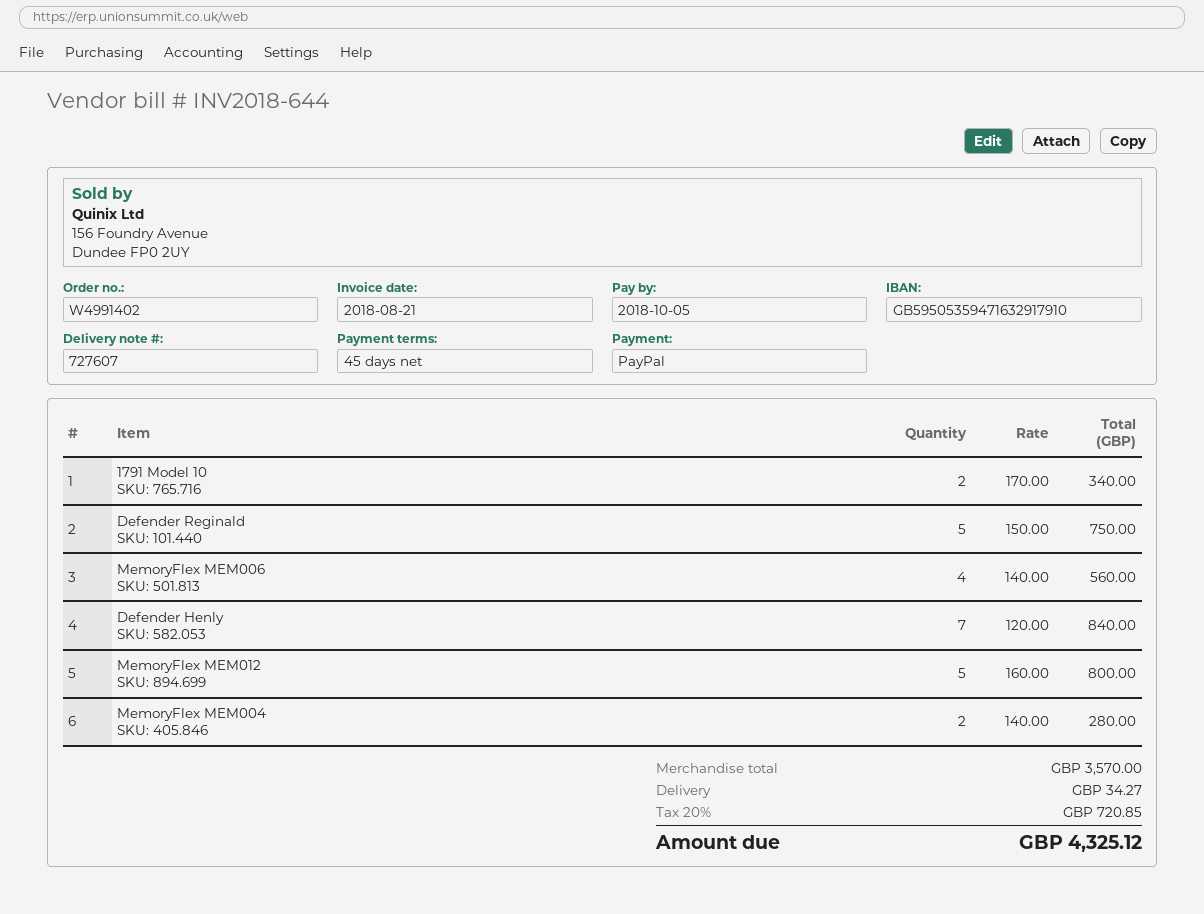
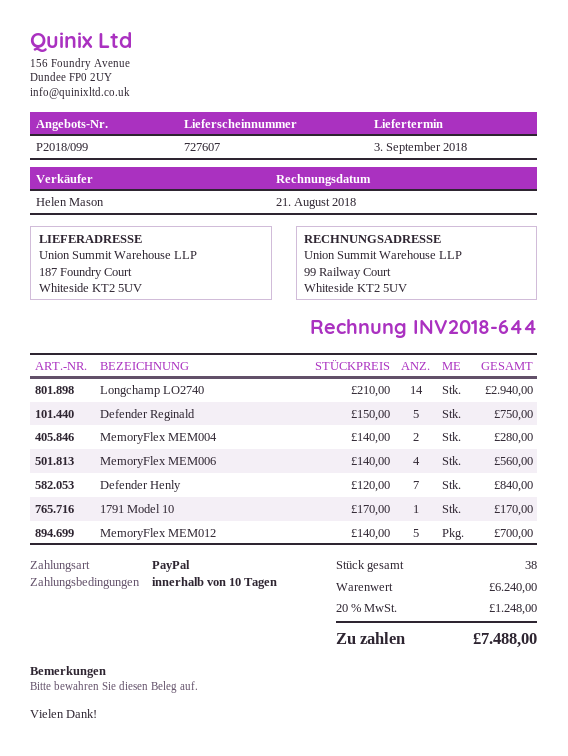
payment terms: 45 days -> 10 days
1791 Model 10: 2 x 170.00 = 340.00 -> 1 x 170.00 = 170.00
MemoryFlex MEM012: 5 x 160.00 = 800.00 -> 5 x 140.00 = 700.00
Longchamp LO2740: none -> 14 x 210.00 = 2940.00
subtotal: 3570.00 -> 6240.00
shipping: 34.27 -> none
tax: 20% = 720.85 -> 20% = 1248.00
total: 4325.12 -> 7488.00

